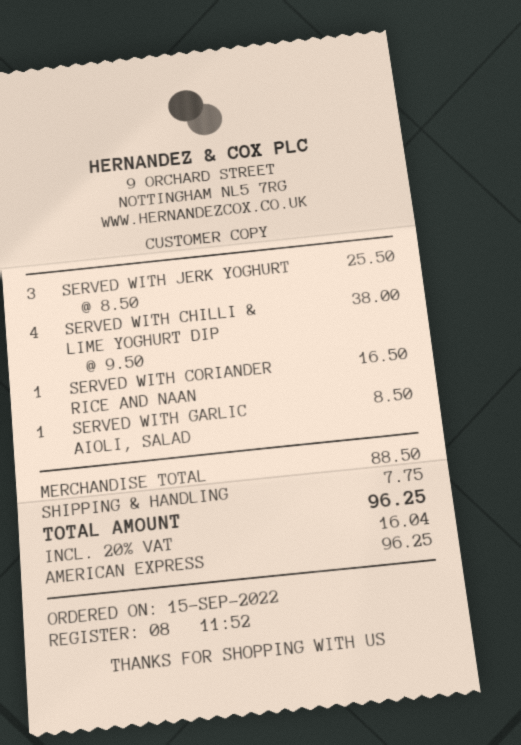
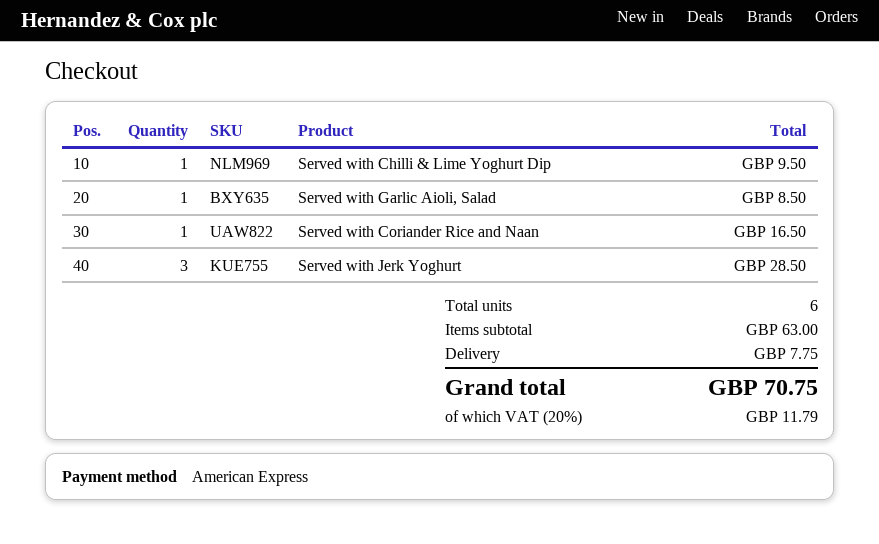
SERVED WITH JERK YOGHURT: 3 for 25.50 -> 3 for 28.50
SERVED WITH CHILLI & LIME YOGHURT DIP: 4 for 38.00 -> 1 for 9.50
subtotal: 88.50 -> 63.00
tax: 20% = 16.04 -> 20% = 11.79
total: 96.25 -> 70.75

